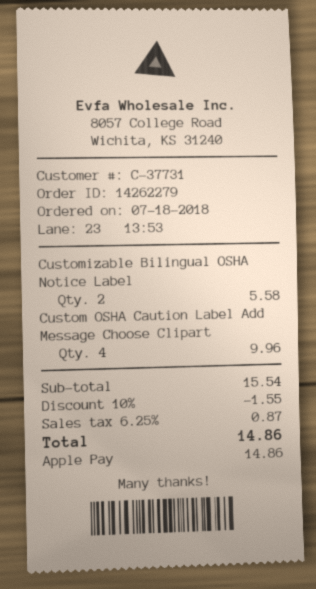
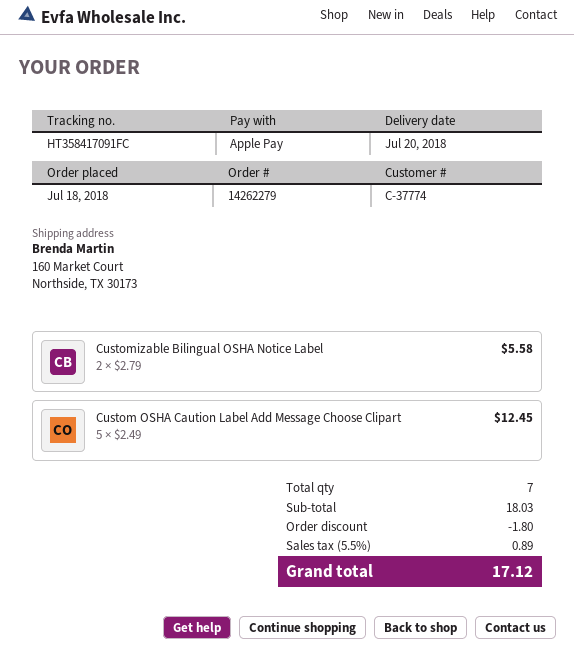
customer number: C-37731 -> C-37774
Custom OSHA Caution Label Add Message Choose Clipart: 4 for 9.96 -> 5 for 12.45
subtotal: 15.54 -> 18.03
discount: 1.55 -> 1.80
tax: 6.25% = 0.87 -> 5.5% = 0.89
total: 14.86 -> 17.12

